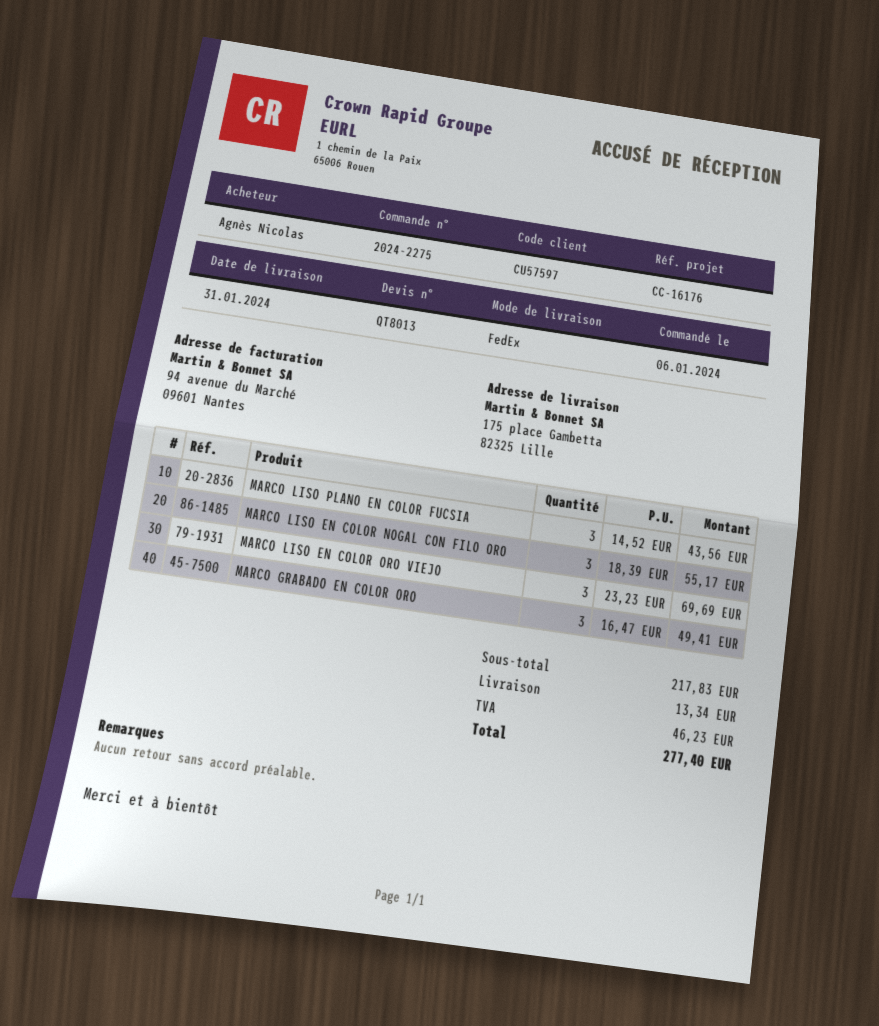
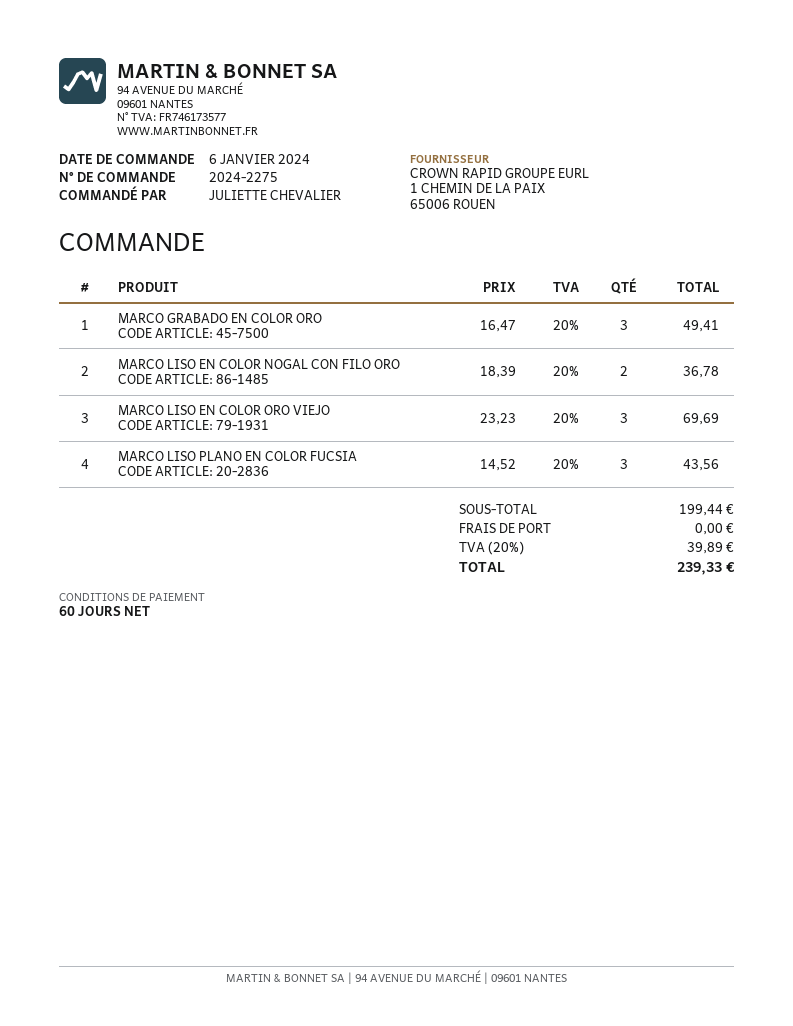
ordered by: Agnès Nicolas -> JULIETTE CHEVALIER
MARCO LISO EN COLOR NOGAL CON FILO ORO: 3 x 18.39 = 55.17 -> 2 x 18.39 = 36.78
subtotal: 217.83 -> 199.44
shipping: 13.34 -> 0.00
tax: 46.23 -> 39.89
total: 277.40 -> 239.33

